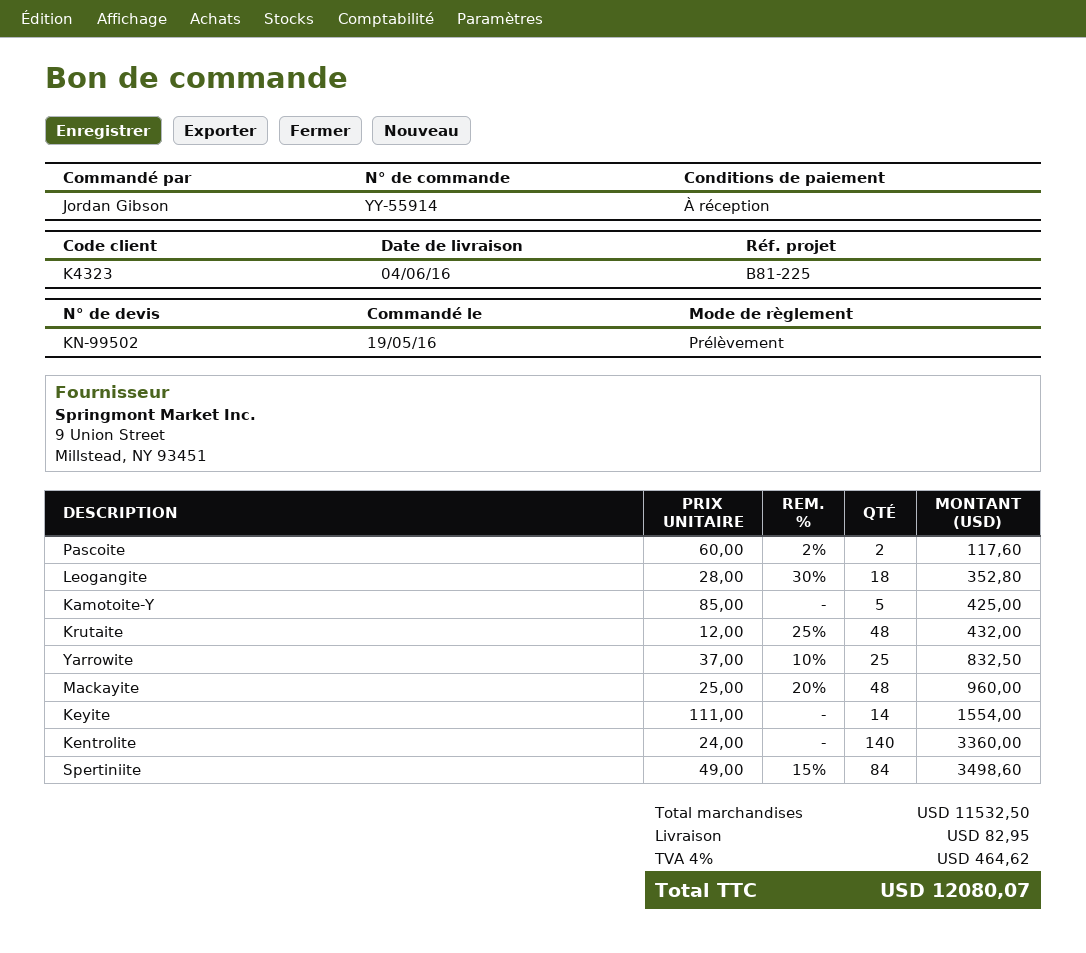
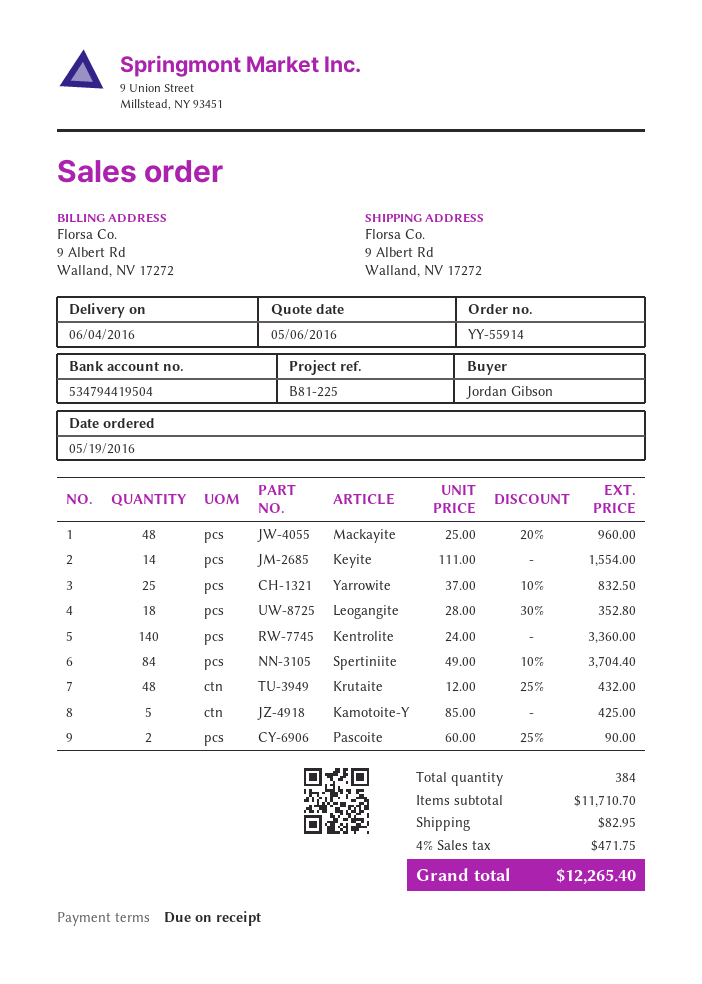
Pascoite: 2 x 60.00 - 2% = 117.60 -> 2 x 60.00 - 25% = 90.00
Spertiniite: 84 x 49.00 - 15% = 3498.60 -> 84 x 49.00 - 10% = 3704.40
subtotal: 11532.50 -> 11710.70
tax: 4% = 464.62 -> 4% = 471.75
total: 12080.07 -> 12265.40

